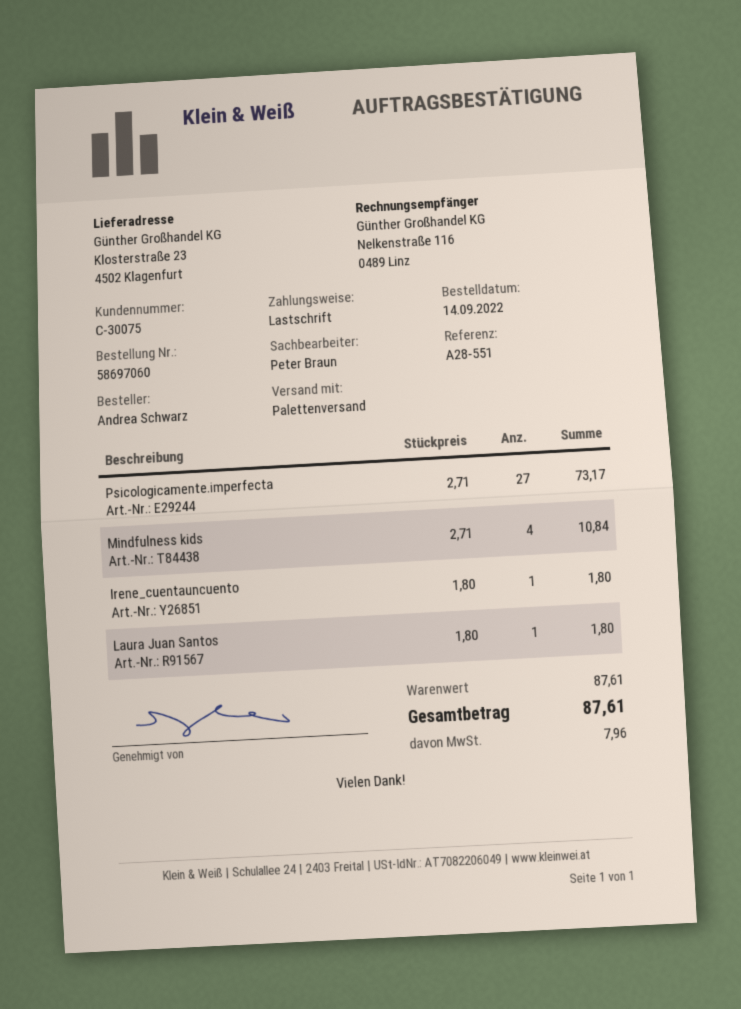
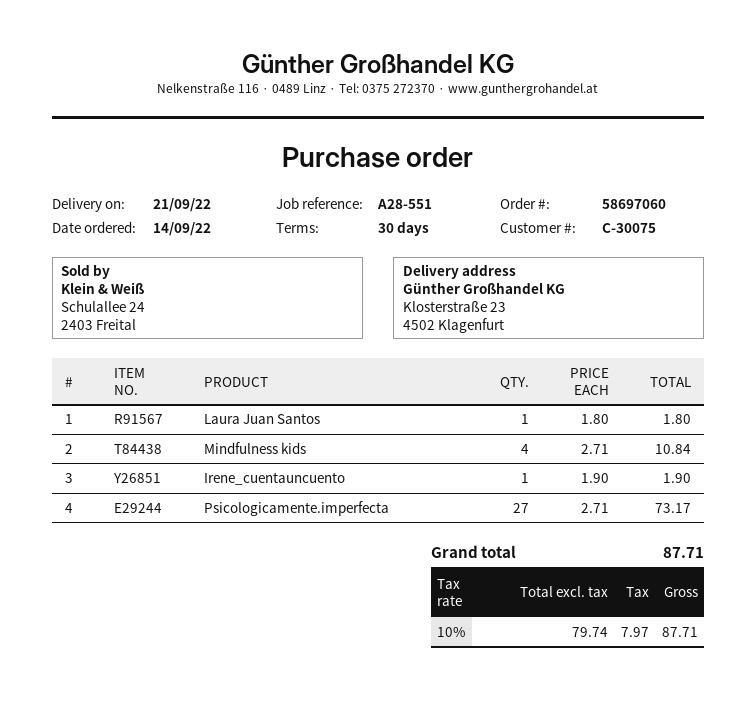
Irene_cuentauncuento: 1 x 1.80 = 1.80 -> 1 x 1.90 = 1.90
tax: 7.96 -> 7.97
total: 87.61 -> 87.71

